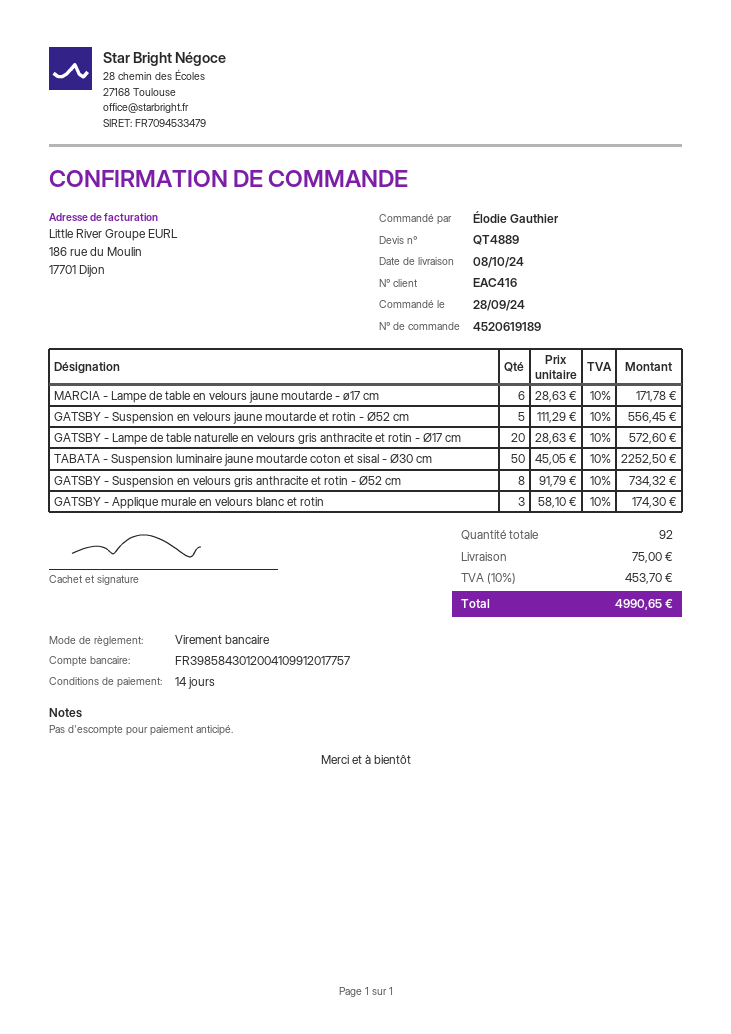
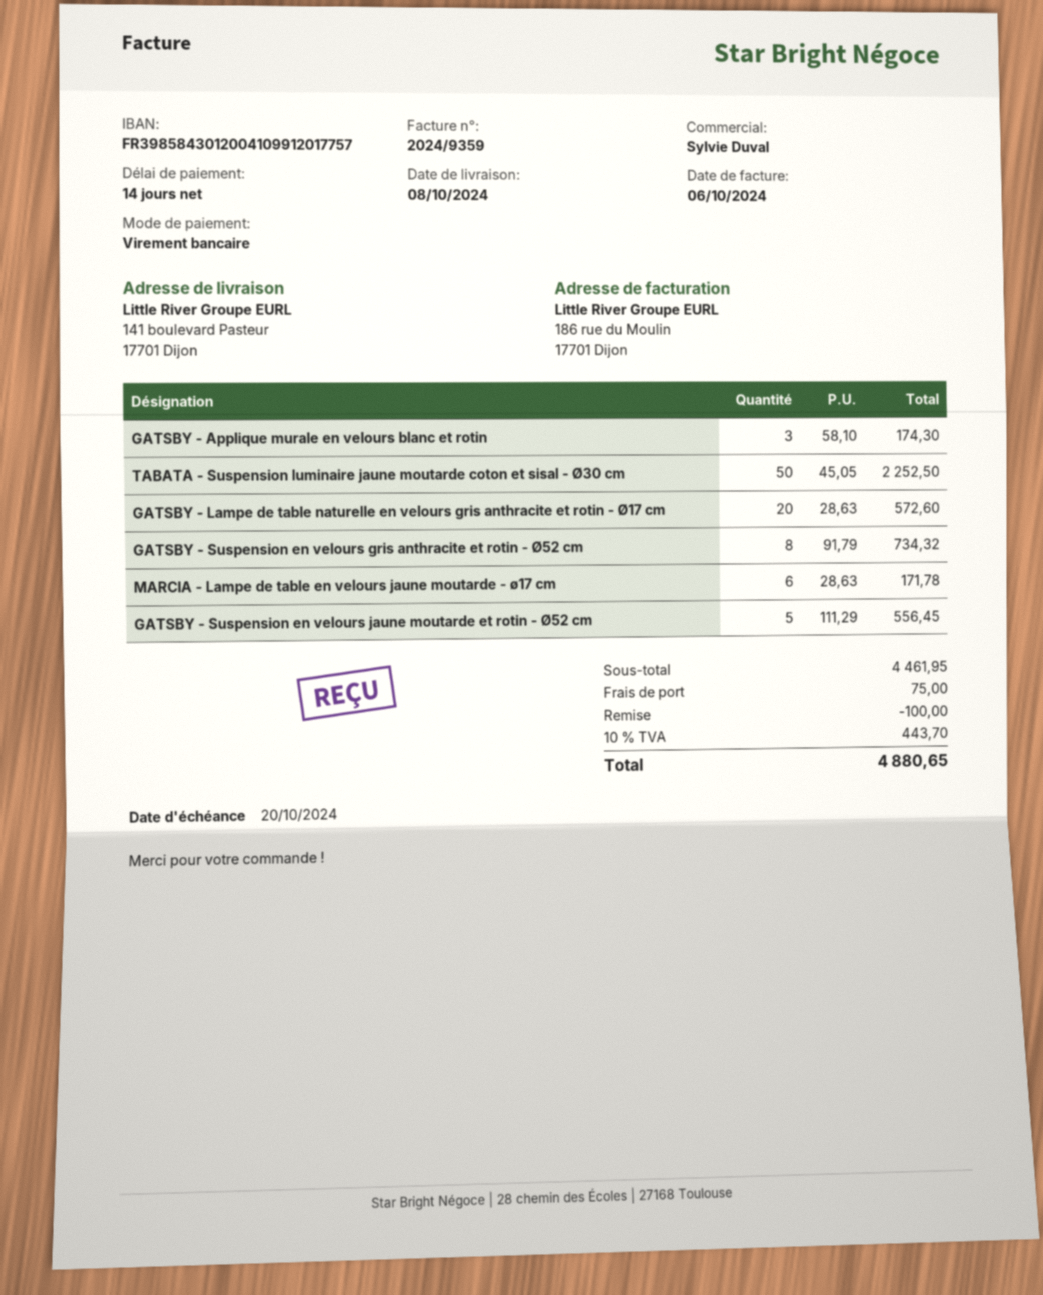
discount: none -> 100.00
tax: 10% = 453.70 -> 10% = 443.70
total: 4990.65 -> 4880.65

